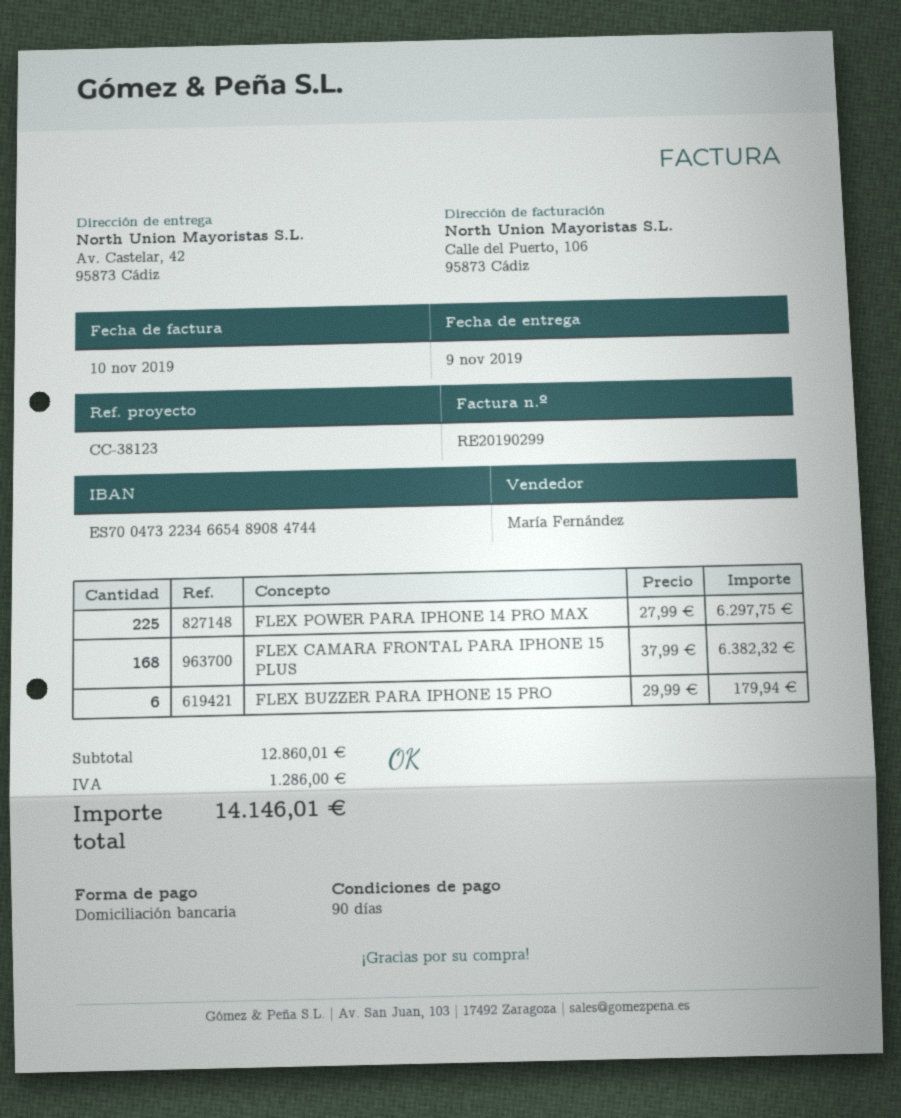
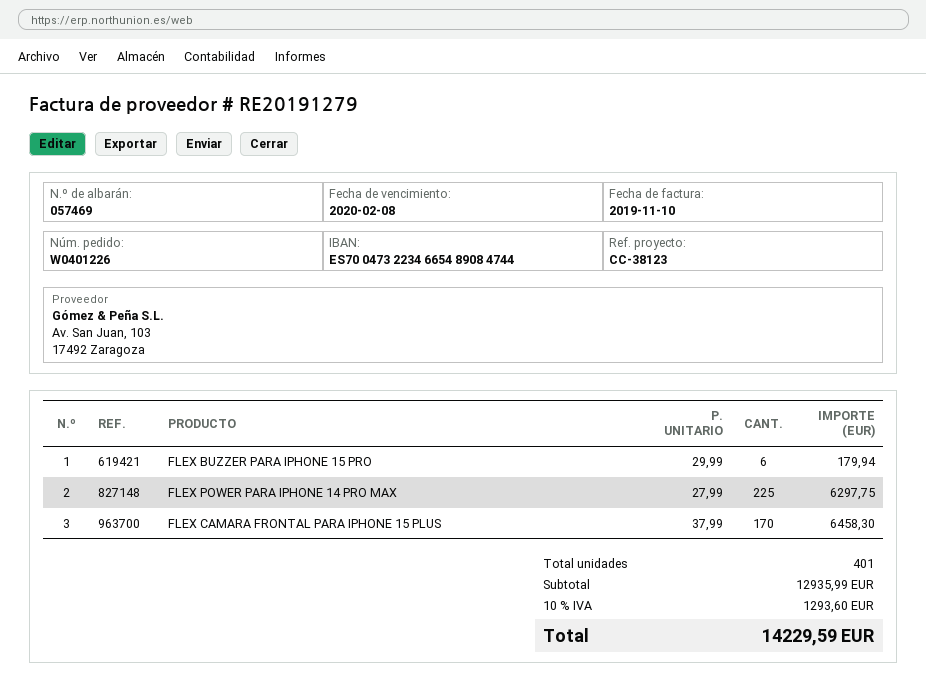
invoice number: RE20190299 -> RE20191279
FLEX CAMARA FRONTAL PARA IPHONE 15 PLUS: 168 x 37.99 = 6382.32 -> 170 x 37.99 = 6458.30
subtotal: 12860.01 -> 12935.99
tax: 1286.00 -> 1293.60
total: 14146.01 -> 14229.59

